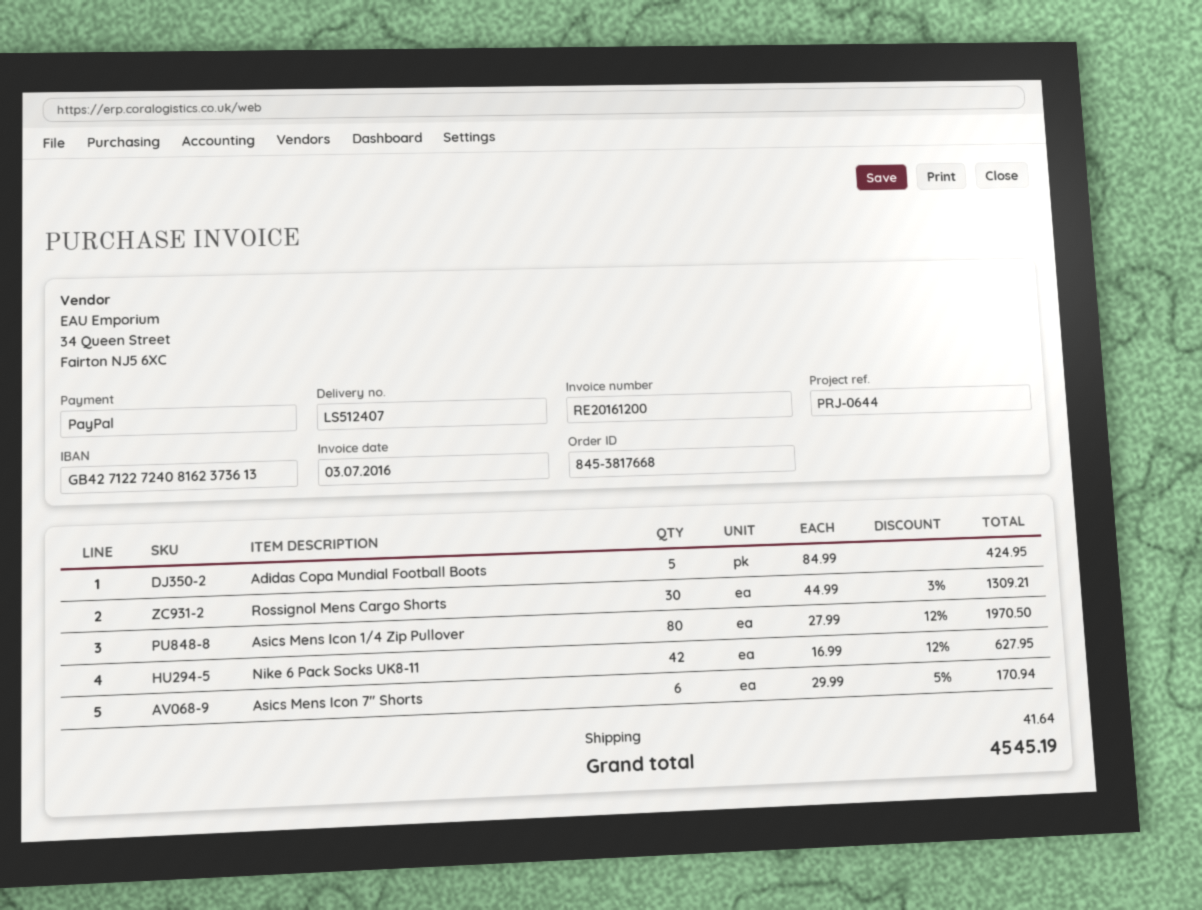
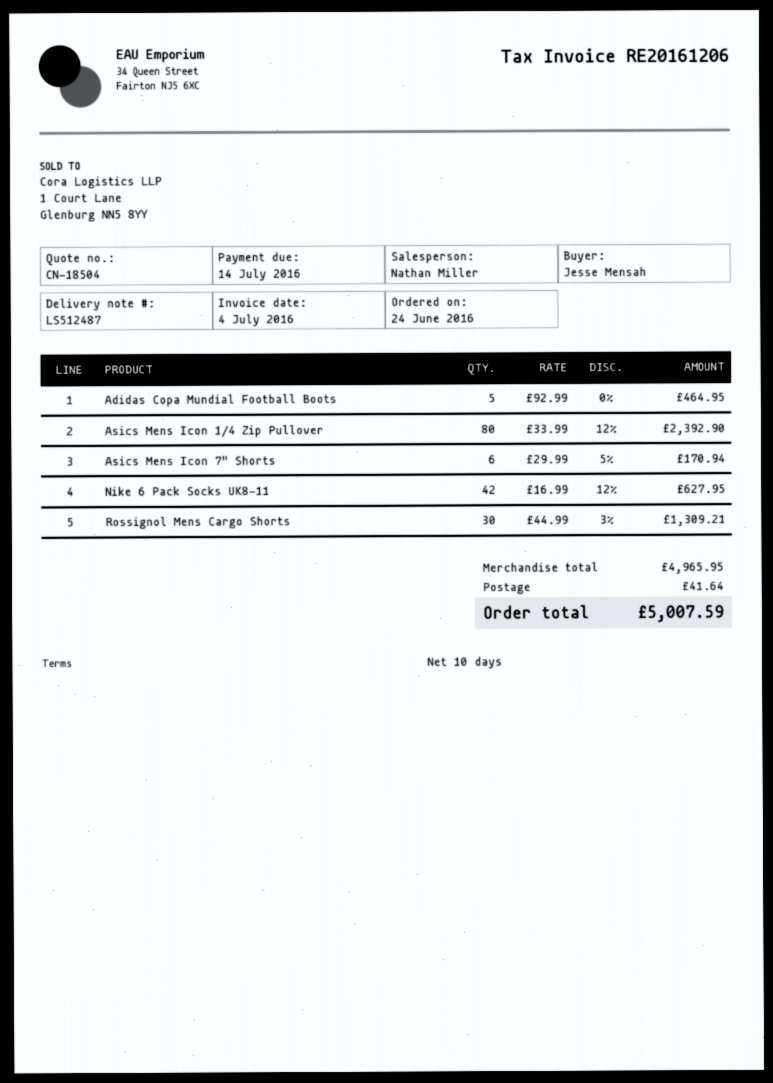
delivery note number: LS512407 -> LS512487
invoice number: RE20161200 -> RE20161206
invoice date: 2016-07-03 -> 2016-07-04
Adidas Copa Mundial Football Boots: 5 x 84.99 = 424.95 -> 5 x 92.99 = 464.95
Asics Mens Icon 1/4 Zip Pullover: 80 x 27.99 - 12% = 1970.50 -> 80 x 33.99 - 12% = 2392.90
total: 4545.19 -> 5007.59

